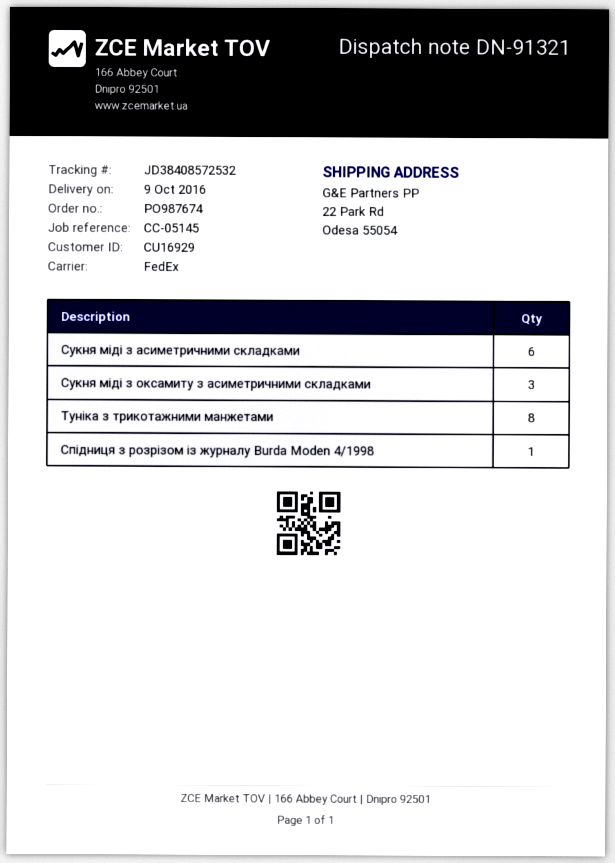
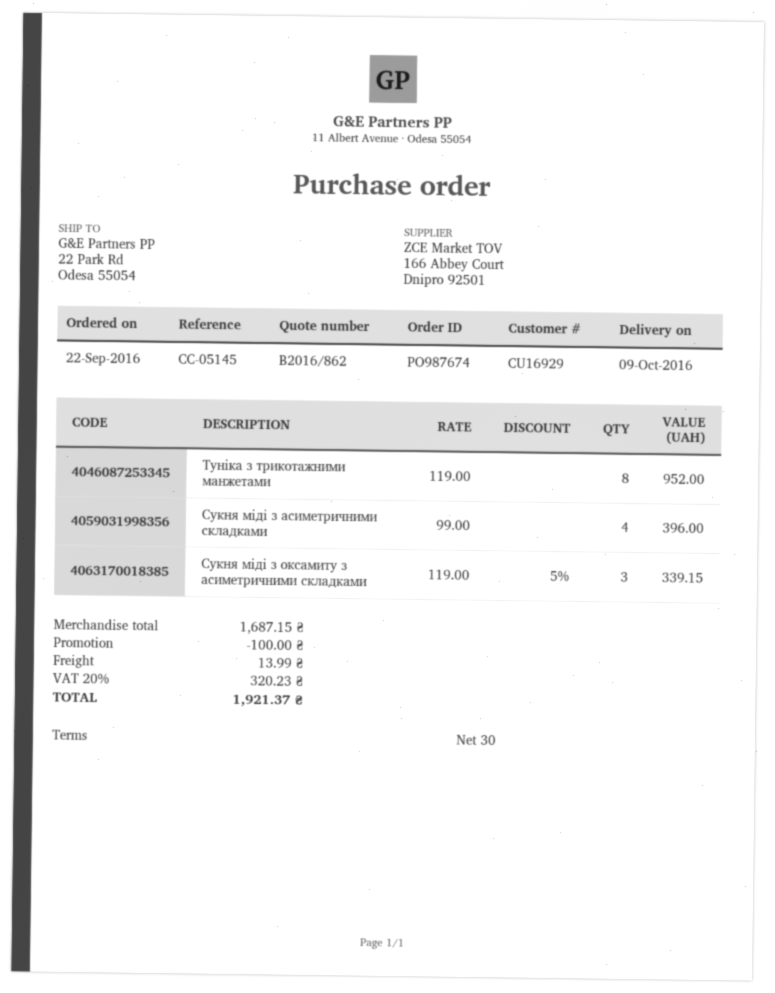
Сукня міді з асиметричними складками: 6 -> 4
Спідниця з розрізом із журналу Burda Moden 4/1998: 1 -> none

